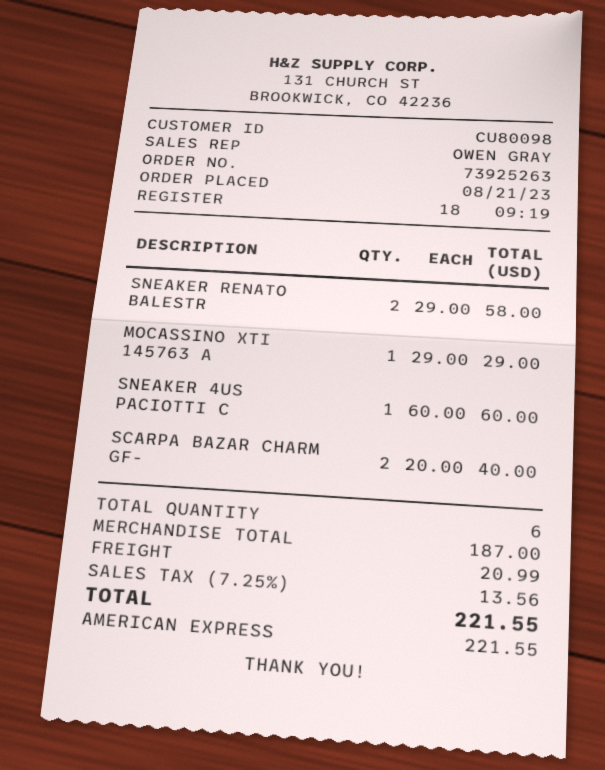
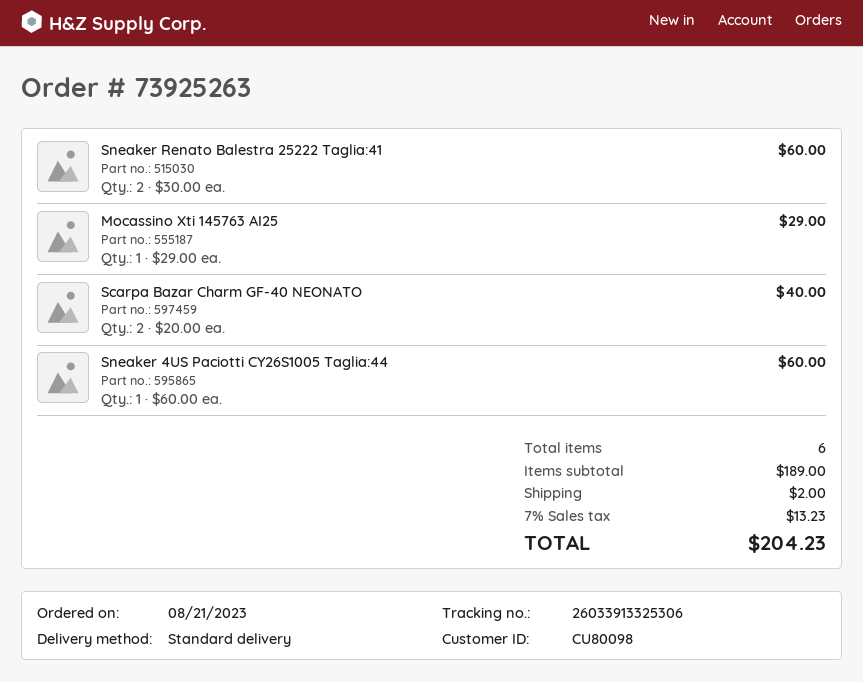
SNEAKER RENATO BALESTR: 2 x 29.00 = 58.00 -> 2 x 30.00 = 60.00
subtotal: 187.00 -> 189.00
shipping: 20.99 -> 2.00
tax: 7.25% = 13.56 -> 7% = 13.23
total: 221.55 -> 204.23

